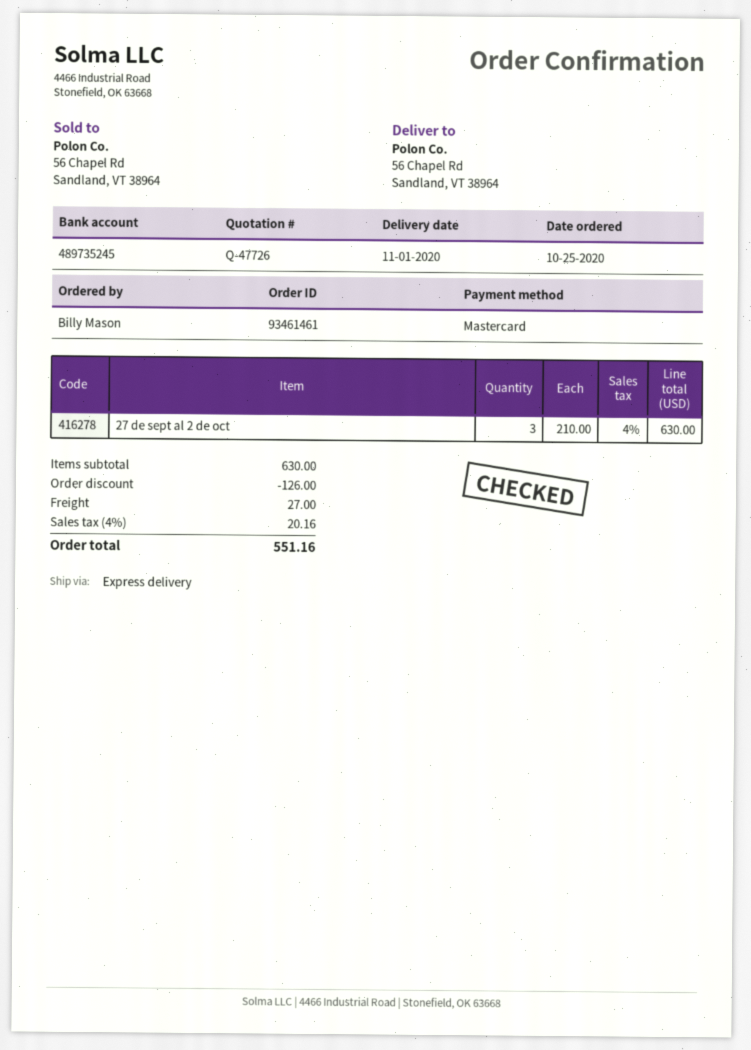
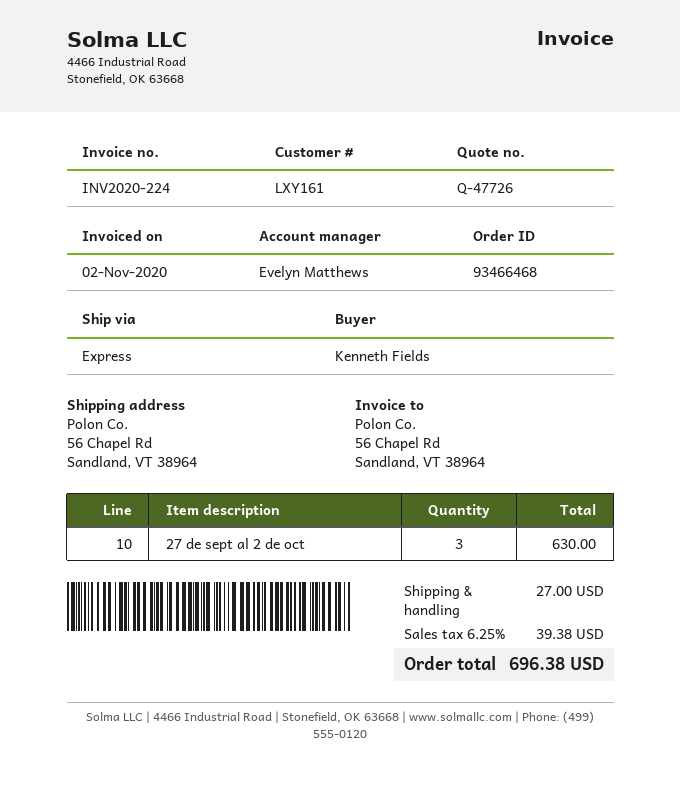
order number: 93461461 -> 93466468
ordered by: Billy Mason -> Kenneth Fields
discount: 126.00 -> none
tax: 4% = 20.16 -> 6.25% = 39.38
total: 551.16 -> 696.38

